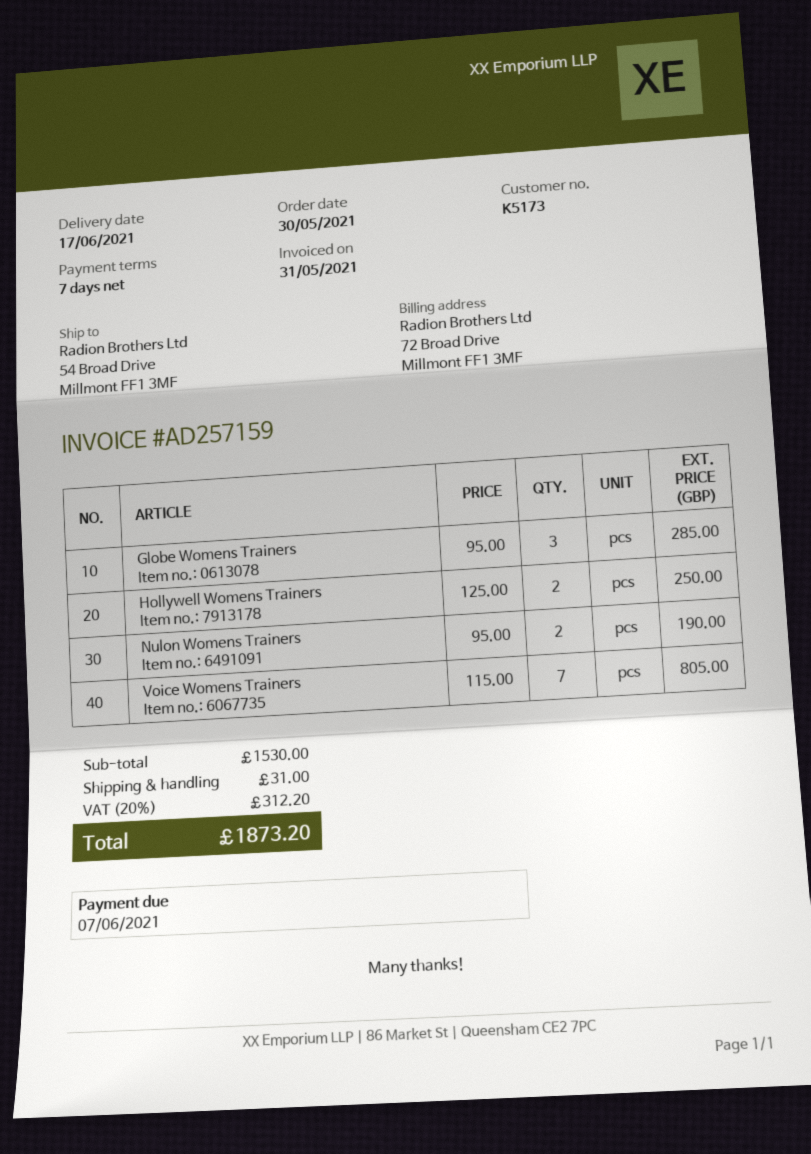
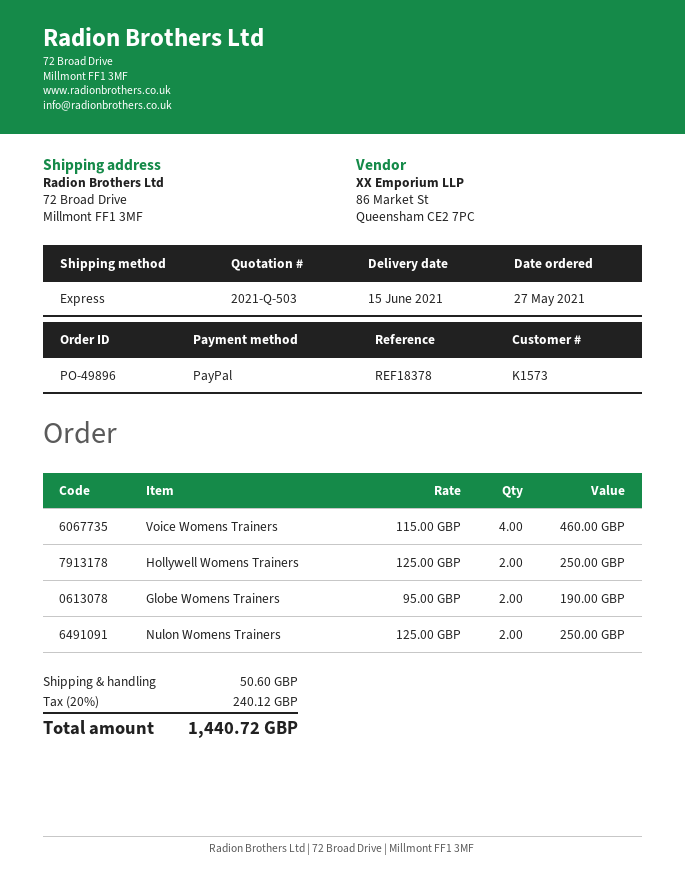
order date: 2021-05-30 -> 2021-05-27
delivery date: 2021-06-17 -> 2021-06-15
customer number: K5173 -> K1573
ship to: 54 Broad Drive, Millmont FF1 3MF -> 72 Broad Drive, Millmont FF1 3MF
Globe Womens Trainers: 3 x 95.00 = 285.00 -> 2 x 95.00 = 190.00
Nulon Womens Trainers: 2 x 95.00 = 190.00 -> 2 x 125.00 = 250.00
Voice Womens Trainers: 7 x 115.00 = 805.00 -> 4 x 115.00 = 460.00
shipping: 31.00 -> 50.60
tax: 20% = 312.20 -> 20% = 240.12
total: 1873.20 -> 1440.72

